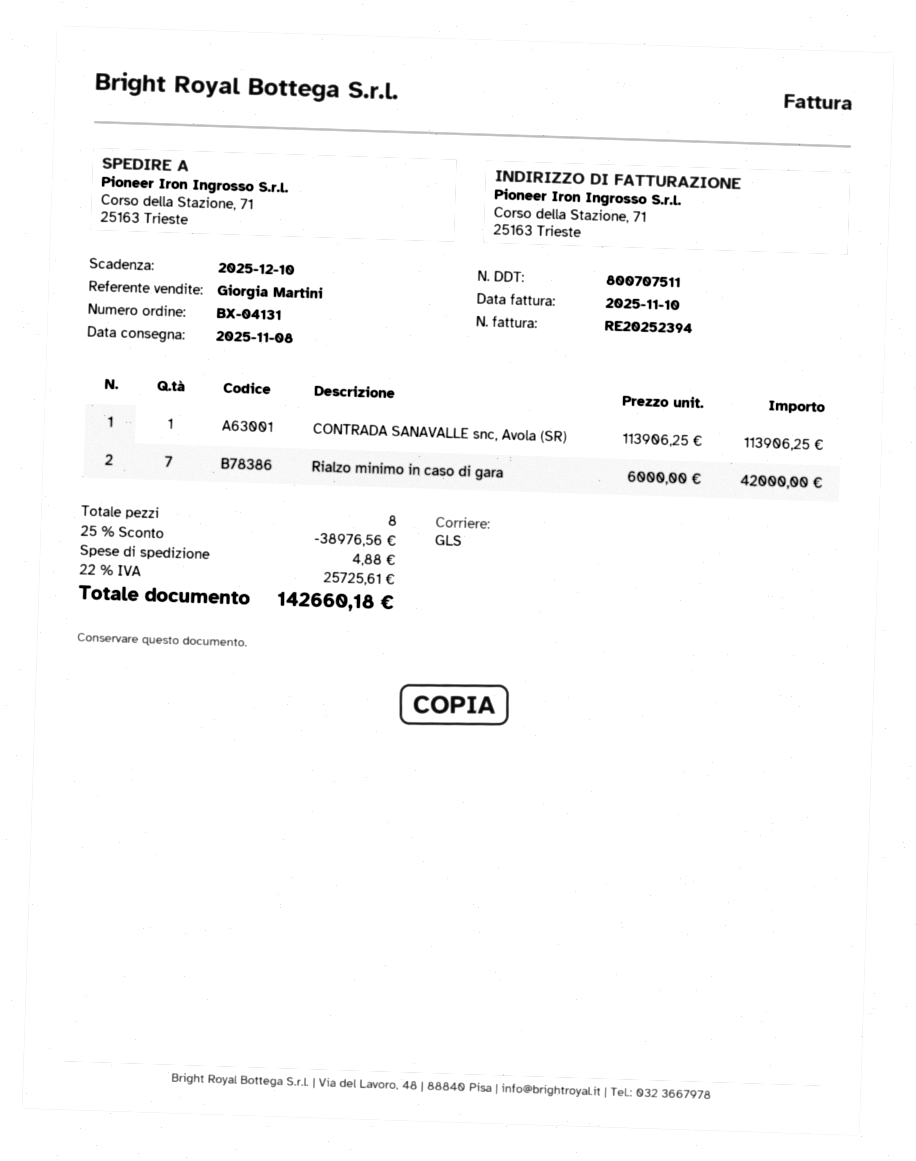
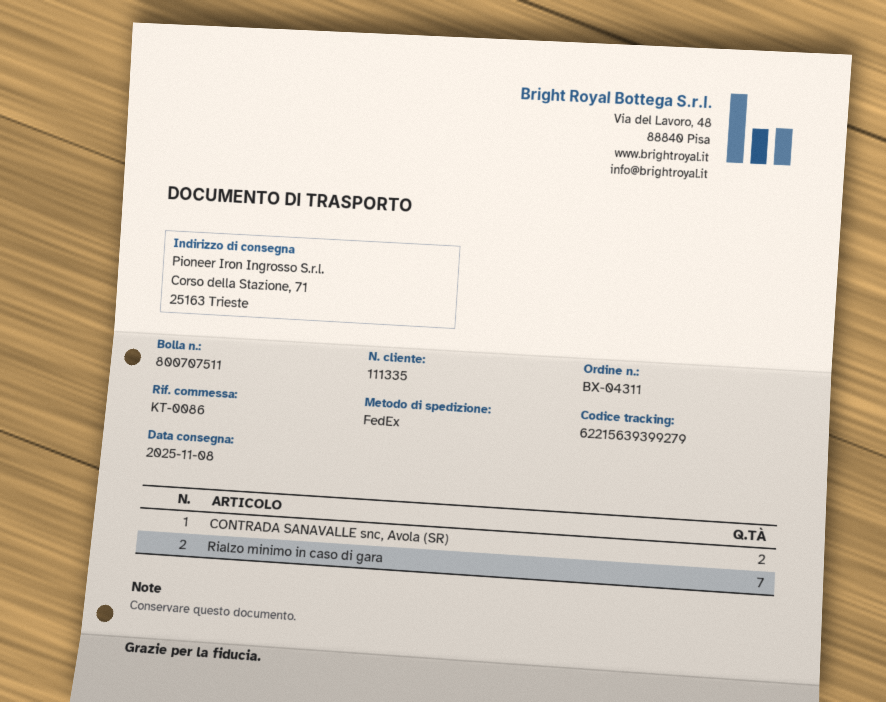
order number: BX-04131 -> BX-04311
shipping method: GLS -> FedEx
CONTRADA SANAVALLE snc, Avola (SR): 1 -> 2

